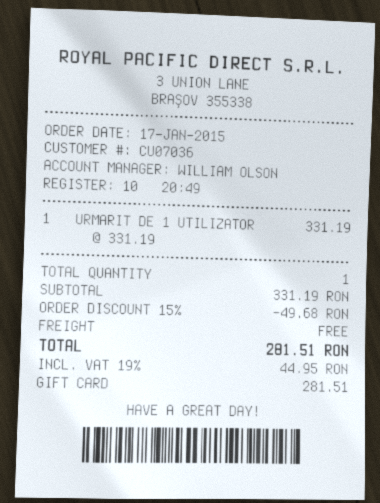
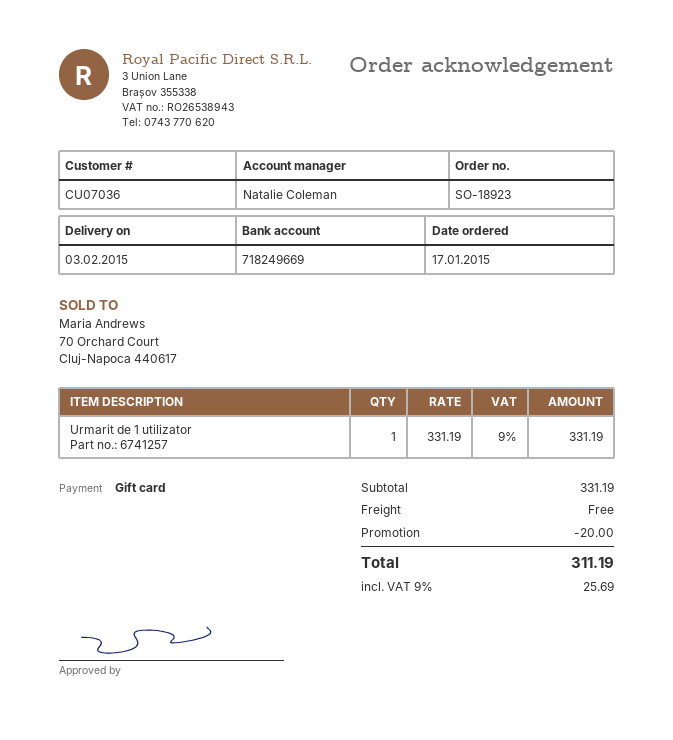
sales rep: WILLIAM OLSON -> Natalie Coleman
discount: 49.68 -> 20.00
tax: 19% = 44.95 -> 9% = 25.69
total: 281.51 -> 311.19

